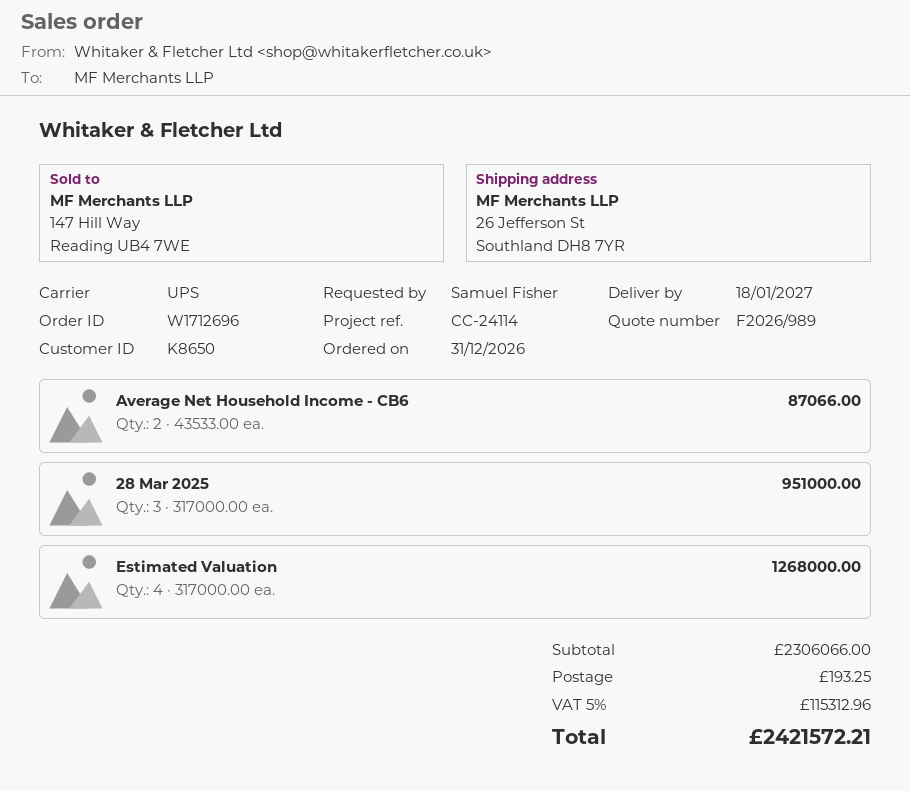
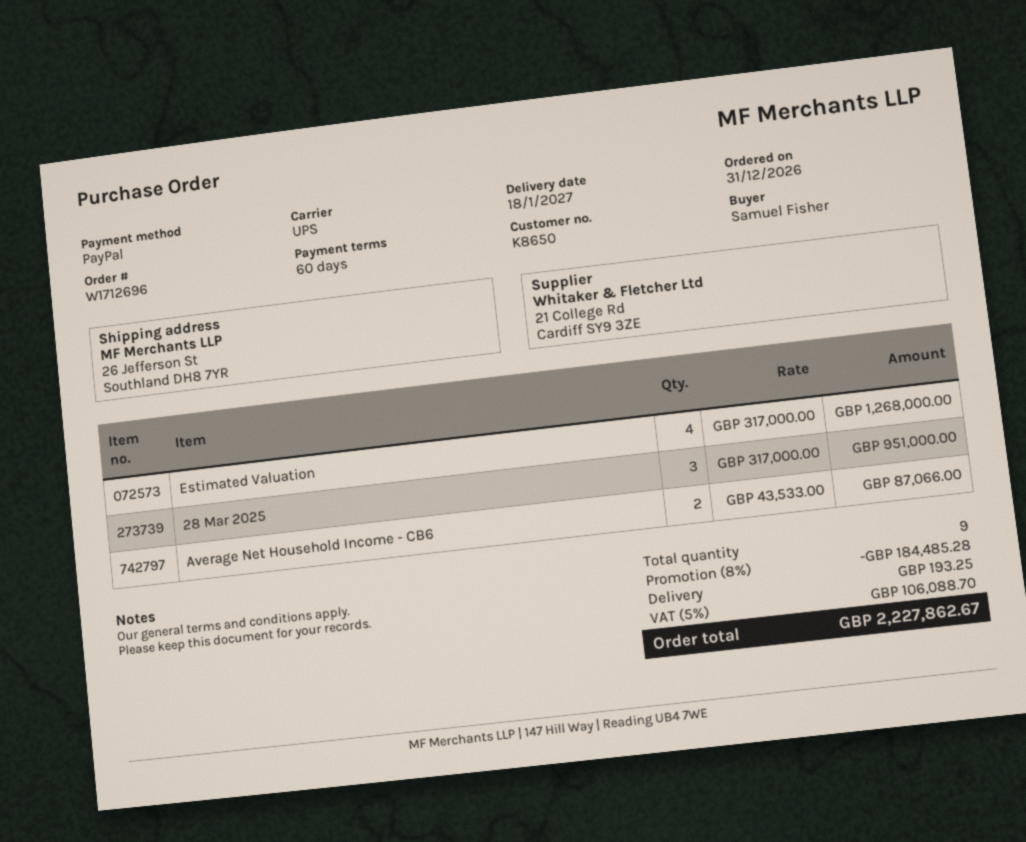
discount: none -> 8% = 184485.28
tax: 5% = 115312.96 -> 5% = 106088.70
total: 2421572.21 -> 2227862.67

